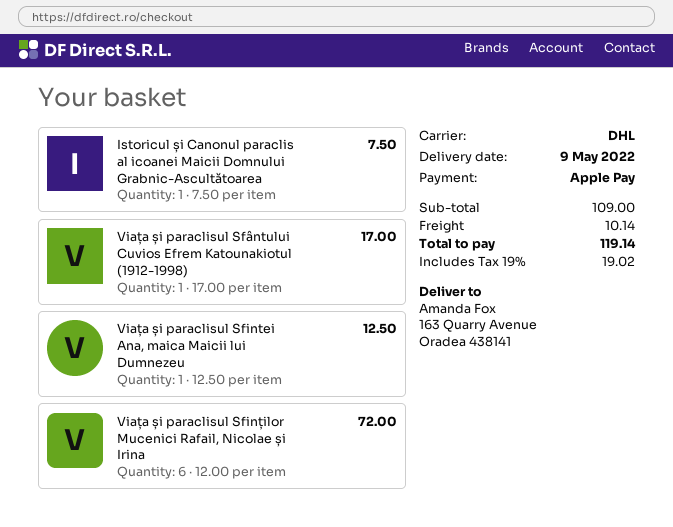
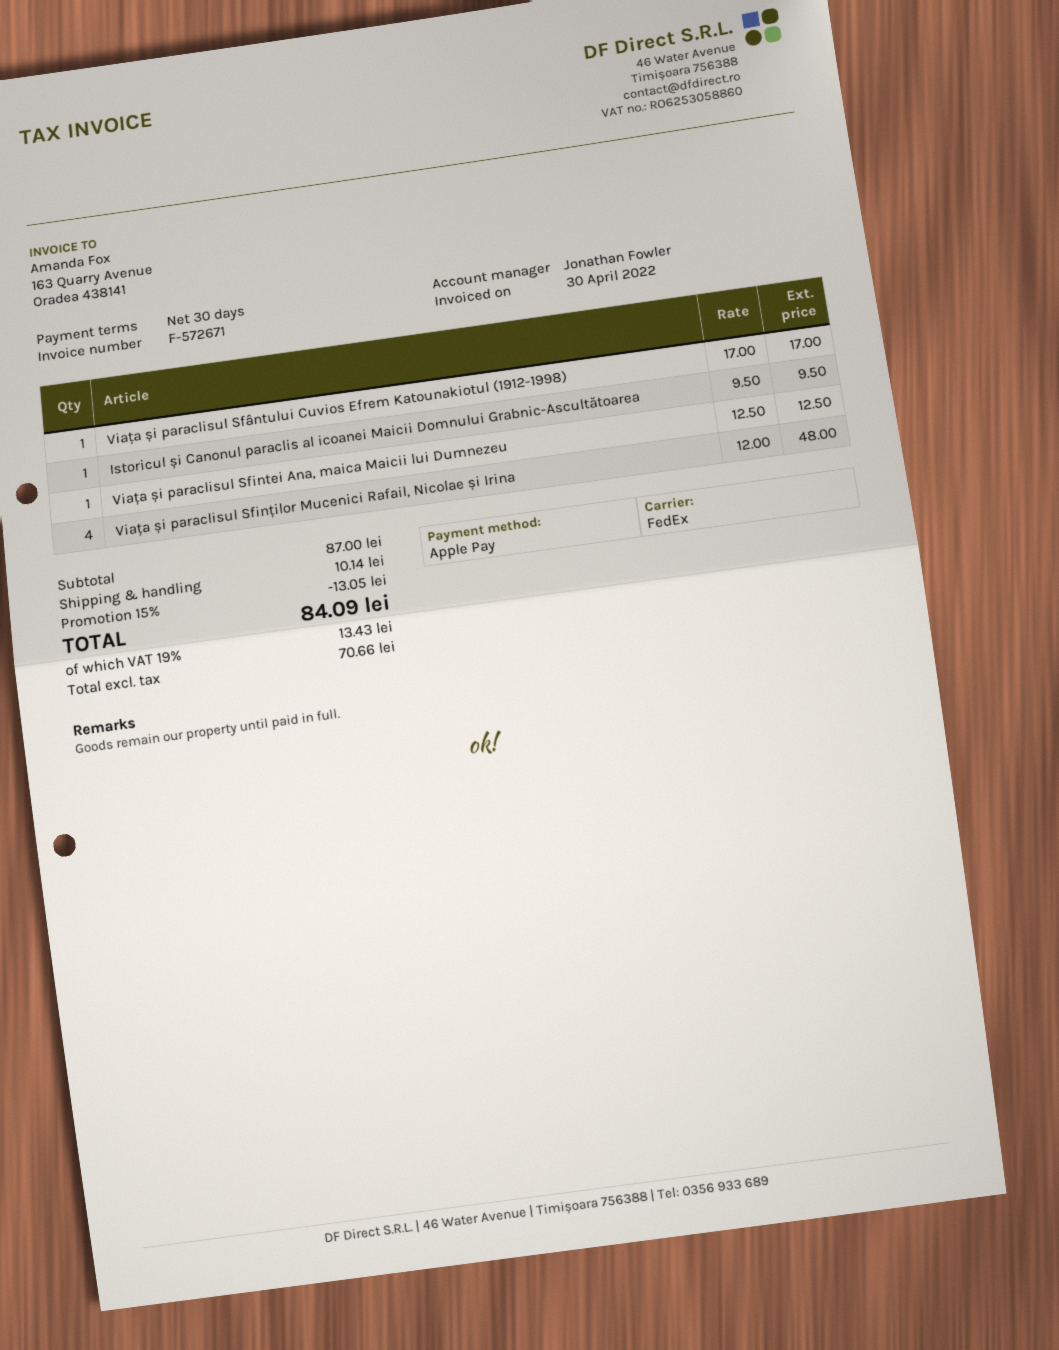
shipping method: DHL -> FedEx
Istoricul și Canonul paraclis al icoanei Maicii Domnului Grabnic-Ascultătoarea: 1 x 7.50 = 7.50 -> 1 x 9.50 = 9.50
Viața și paraclisul Sfinților Mucenici Rafail, Nicolae și Irina: 6 x 12.00 = 72.00 -> 4 x 12.00 = 48.00
subtotal: 109.00 -> 87.00
discount: none -> 15% = 13.05
tax: 19% = 19.02 -> 19% = 13.43
total: 119.14 -> 84.09

